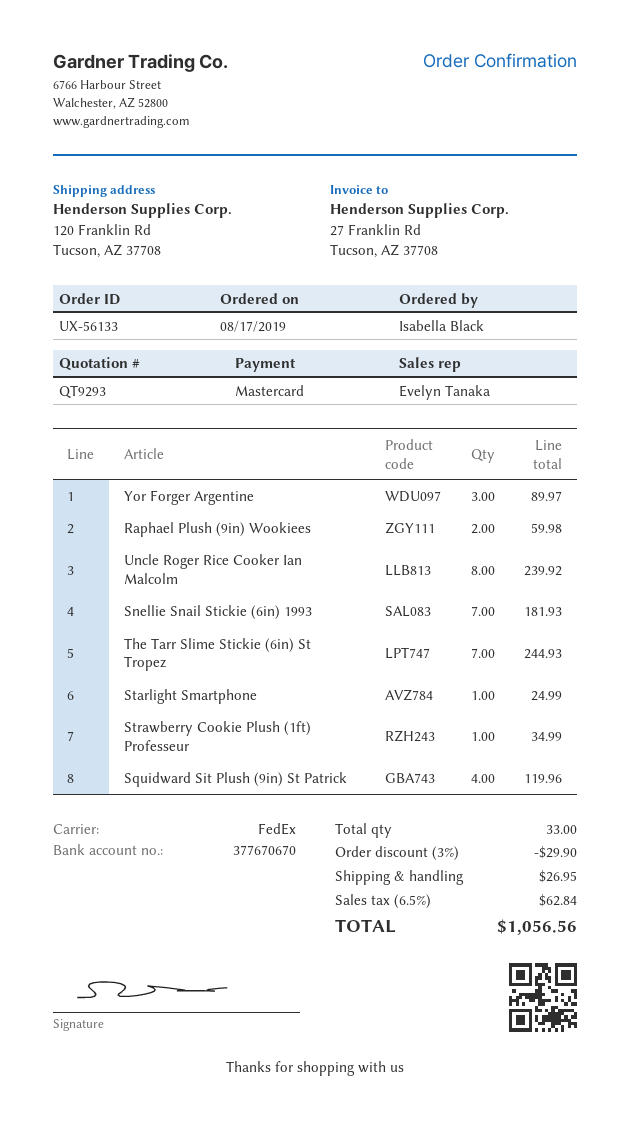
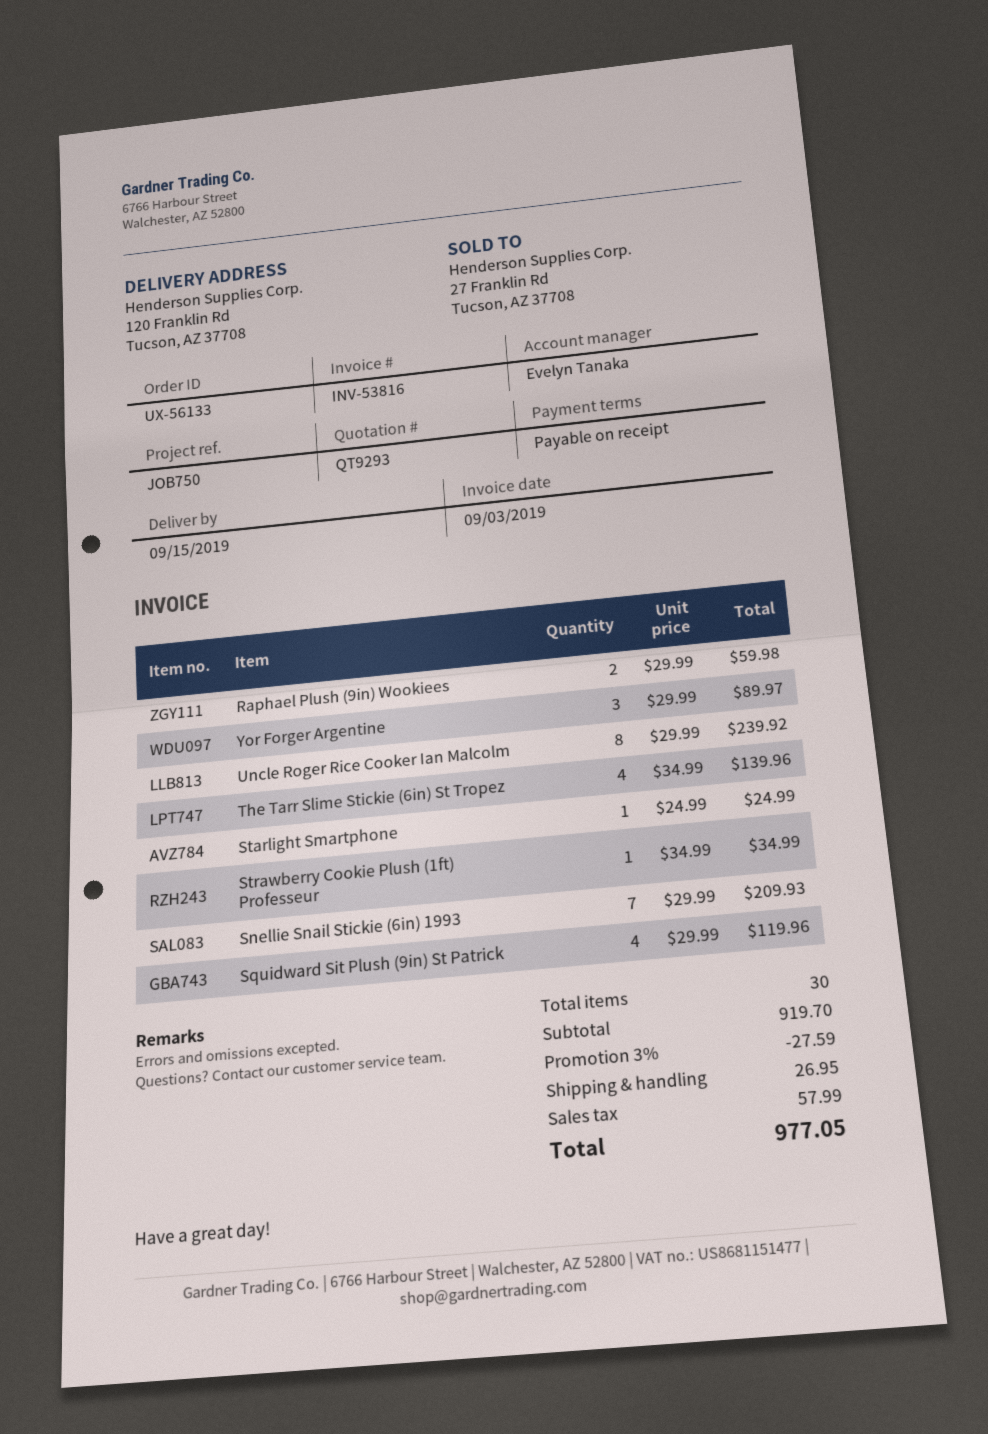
Snellie Snail Stickie (6in) 1993: 7 for 181.93 -> 7 for 209.93
The Tarr Slime Stickie (6in) St Tropez: 7 for 244.93 -> 4 for 139.96
total quantity: 33 -> 30
discount: 3% = 29.90 -> 3% = 27.59
tax: 62.84 -> 57.99
total: 1056.56 -> 977.05

